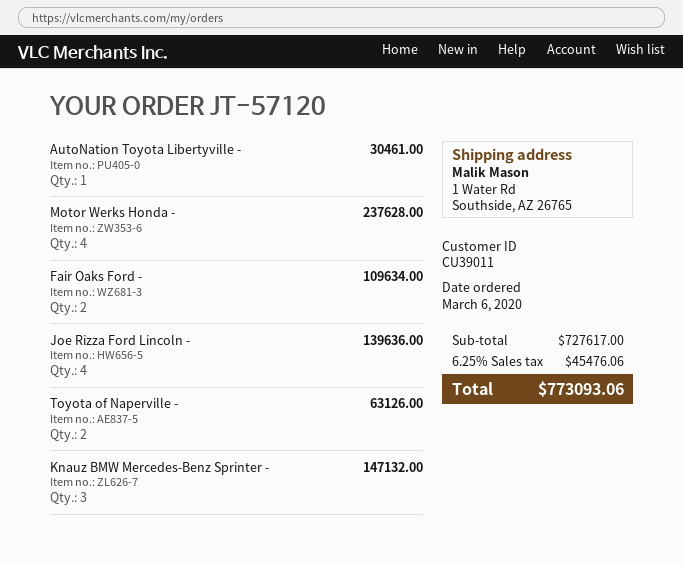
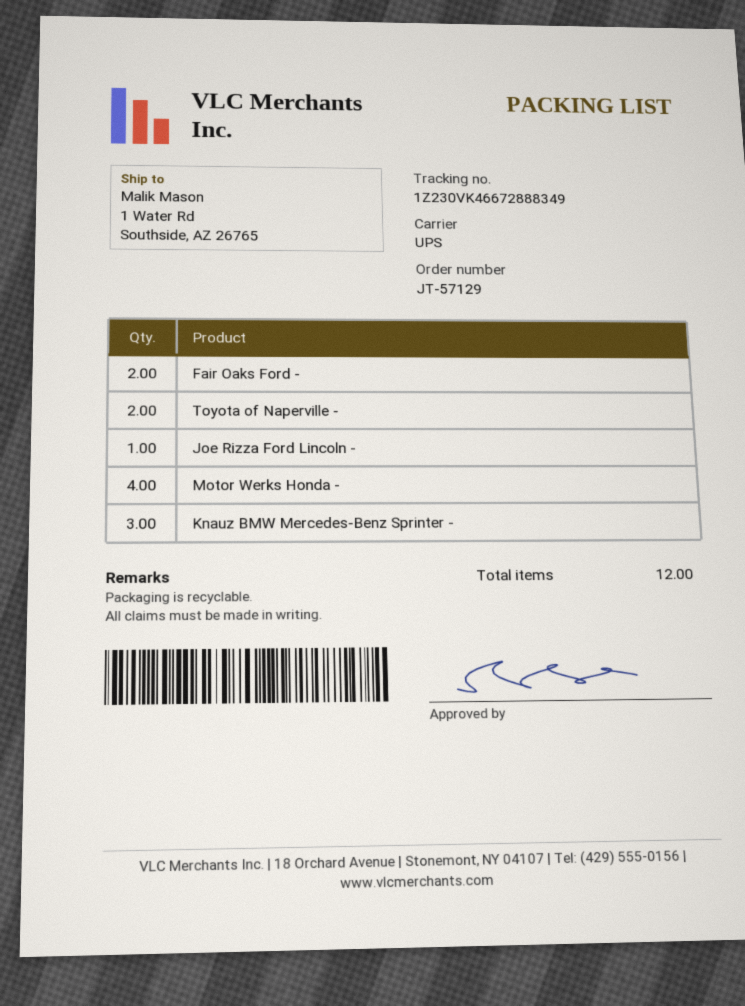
order number: JT-57120 -> JT-57129
AutoNation Toyota Libertyville -: 1 -> none
Joe Rizza Ford Lincoln -: 4 -> 1

